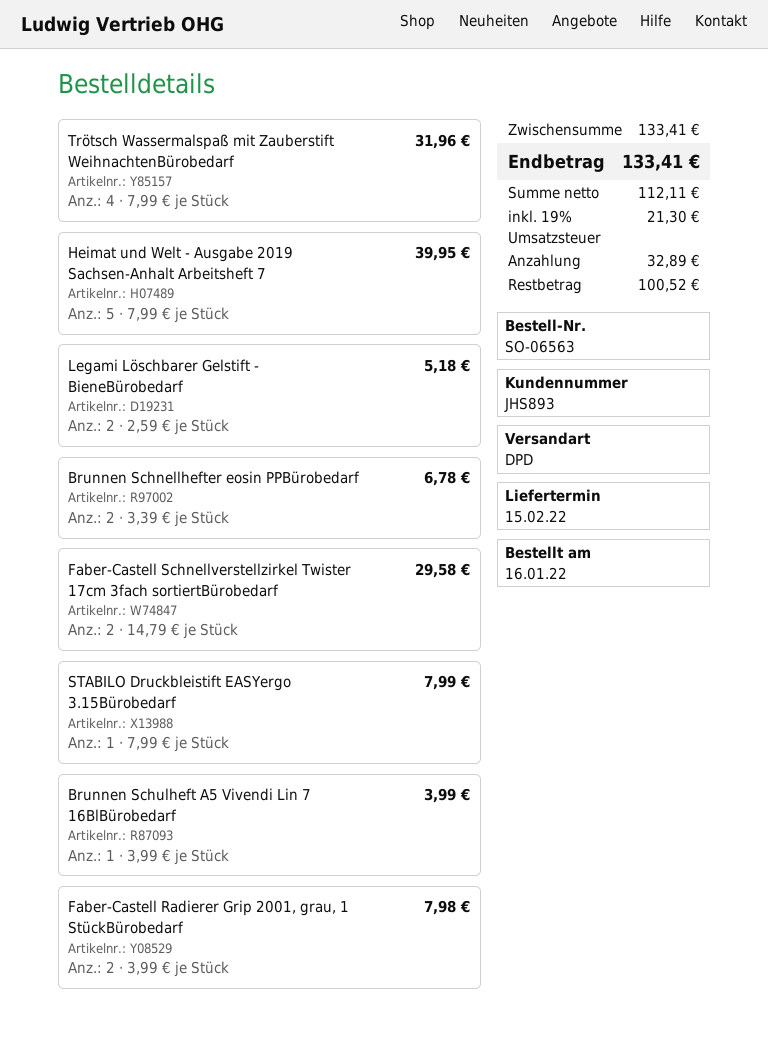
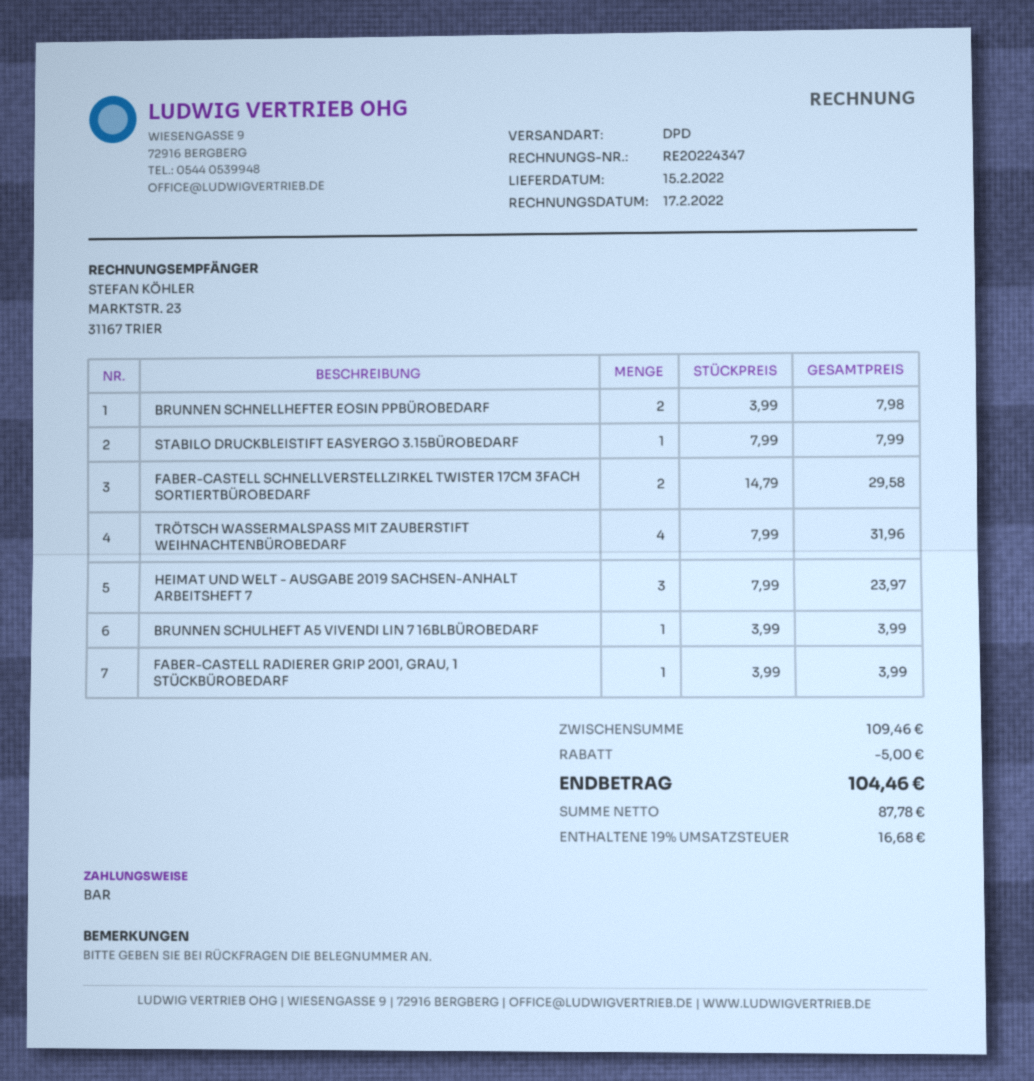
Heimat und Welt - Ausgabe 2019 Sachsen-Anhalt Arbeitsheft 7: 5 x 7.99 = 39.95 -> 3 x 7.99 = 23.97
Legami Löschbarer Gelstift - BieneBürobedarf: 2 x 2.59 = 5.18 -> none
Brunnen Schnellhefter eosin PPBürobedarf: 2 x 3.39 = 6.78 -> 2 x 3.99 = 7.98
Faber-Castell Radierer Grip 2001, grau, 1 StückBürobedarf: 2 x 3.99 = 7.98 -> 1 x 3.99 = 3.99
subtotal: 133.41 -> 109.46
discount: none -> 5.00
net: 112.11 -> 87.78
tax: 19% = 21.30 -> 19% = 16.68
total: 133.41 -> 104.46

